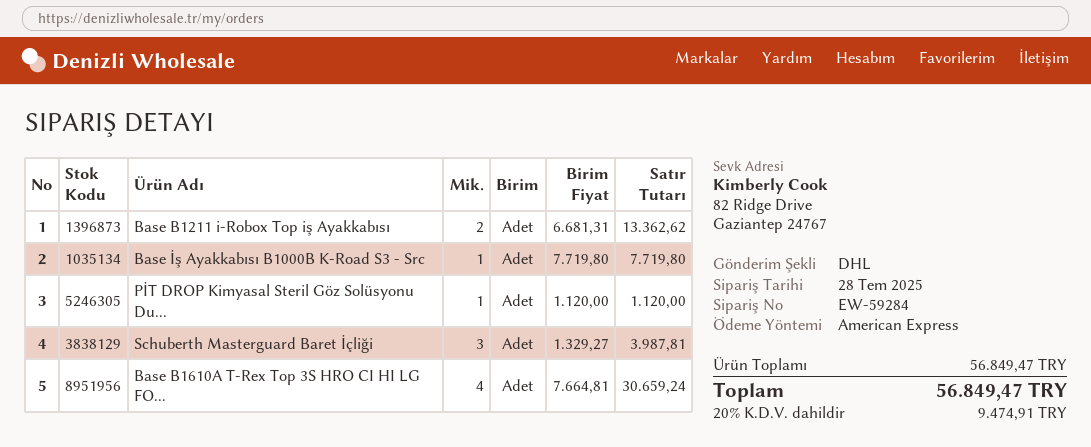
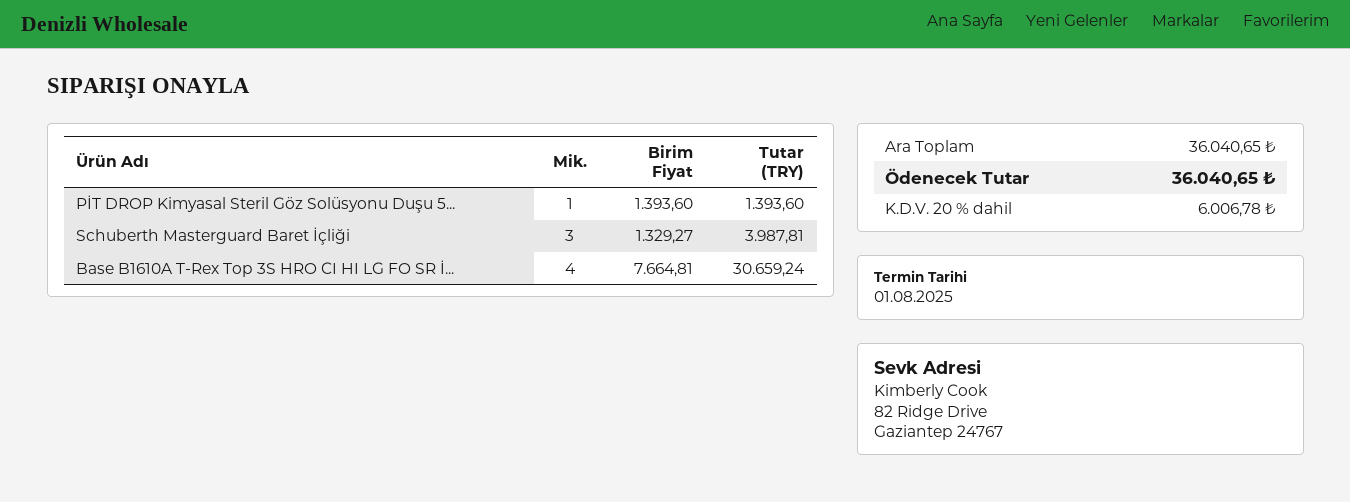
Base B1211 i-Robox Top iş Ayakkabısı: 2 x 6681.31 = 13362.62 -> none
Base İş Ayakkabısı B1000B K-Road S3 - Src: 1 x 7719.80 = 7719.80 -> none
PİT DROP Kimyasal Steril Göz Solüsyonu Du...: 1 x 1120.00 = 1120.00 -> 1 x 1393.60 = 1393.60
subtotal: 56849.47 -> 36040.65
tax: 20% = 9474.91 -> 20% = 6006.78
total: 56849.47 -> 36040.65

